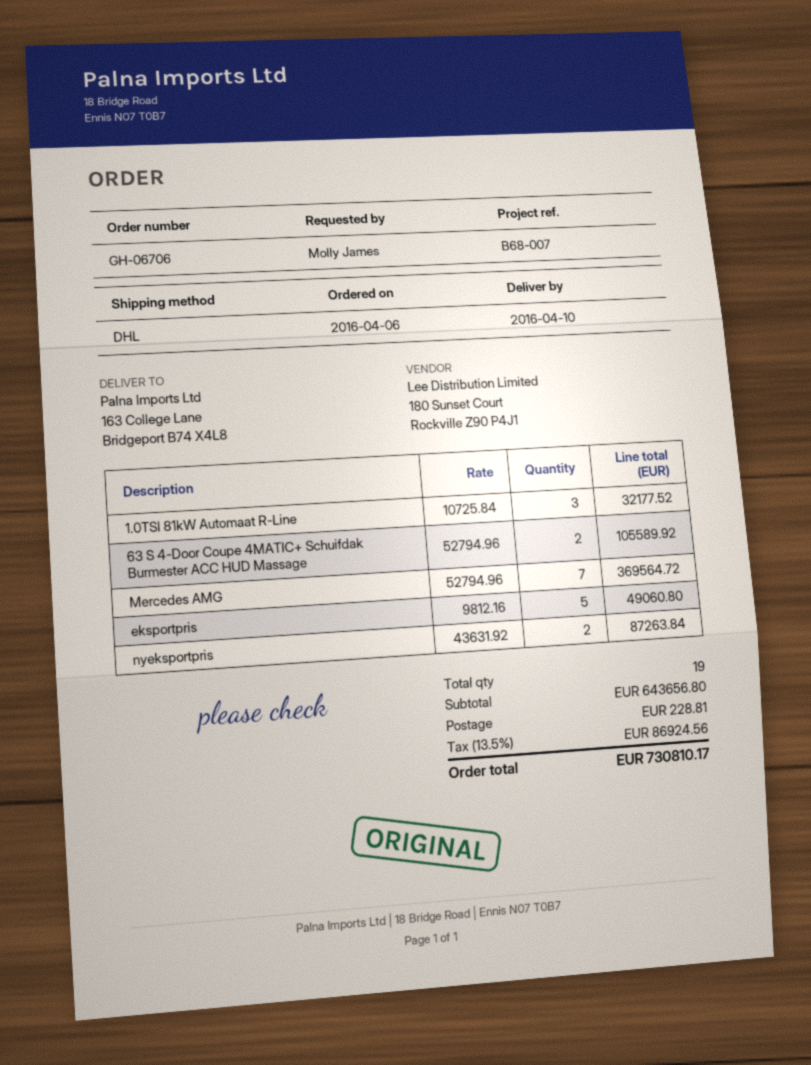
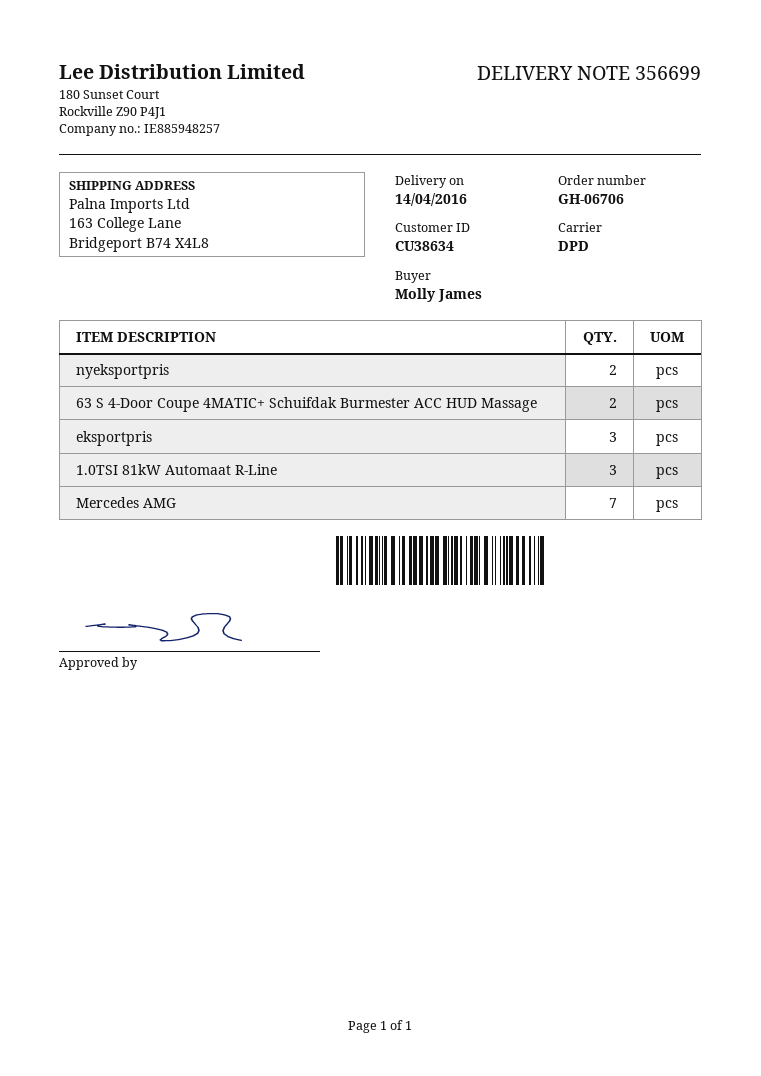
delivery date: 2016-04-10 -> 2016-04-14
shipping method: DHL -> DPD
eksportpris: 5 -> 3

